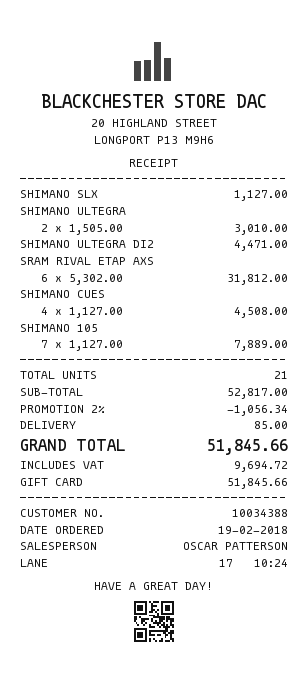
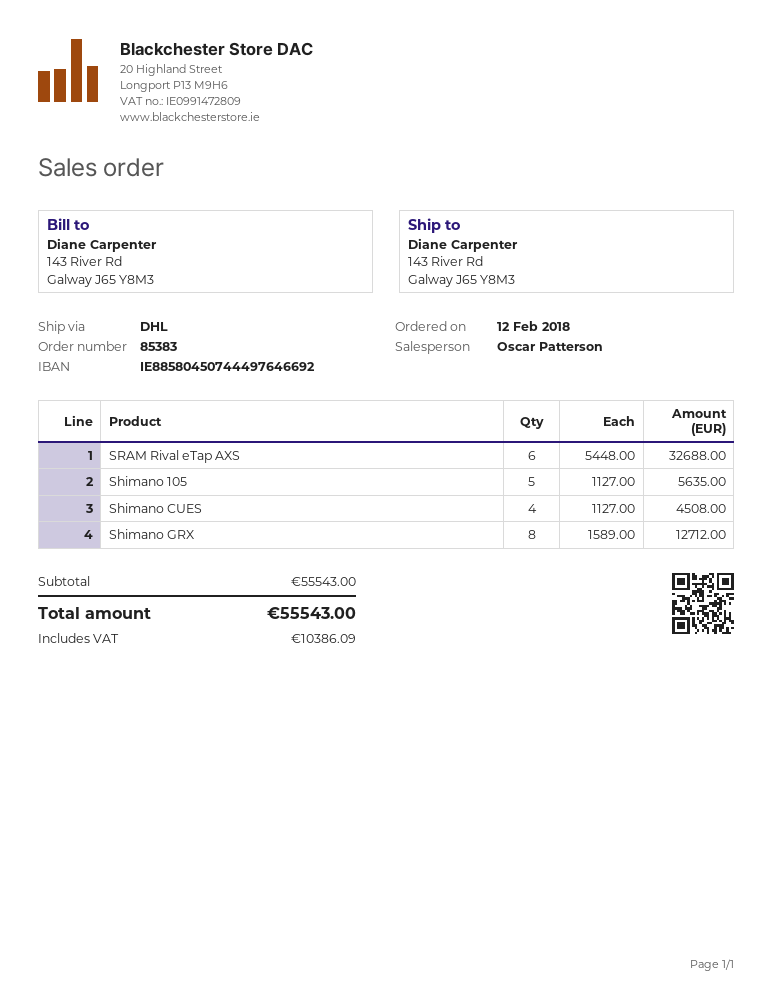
order date: 2018-02-19 -> 2018-02-12
SHIMANO SLX: 1 x 1127.00 = 1127.00 -> none
SHIMANO ULTEGRA: 2 x 1505.00 = 3010.00 -> none
SHIMANO ULTEGRA DI2: 1 x 4471.00 = 4471.00 -> none
SRAM RIVAL ETAP AXS: 6 x 5302.00 = 31812.00 -> 6 x 5448.00 = 32688.00
SHIMANO 105: 7 x 1127.00 = 7889.00 -> 5 x 1127.00 = 5635.00
Shimano GRX: none -> 8 x 1589.00 = 12712.00
subtotal: 52817.00 -> 55543.00
discount: 2% = 1056.34 -> none
shipping: 85.00 -> none
tax: 9694.72 -> 10386.09
total: 51845.66 -> 55543.00

